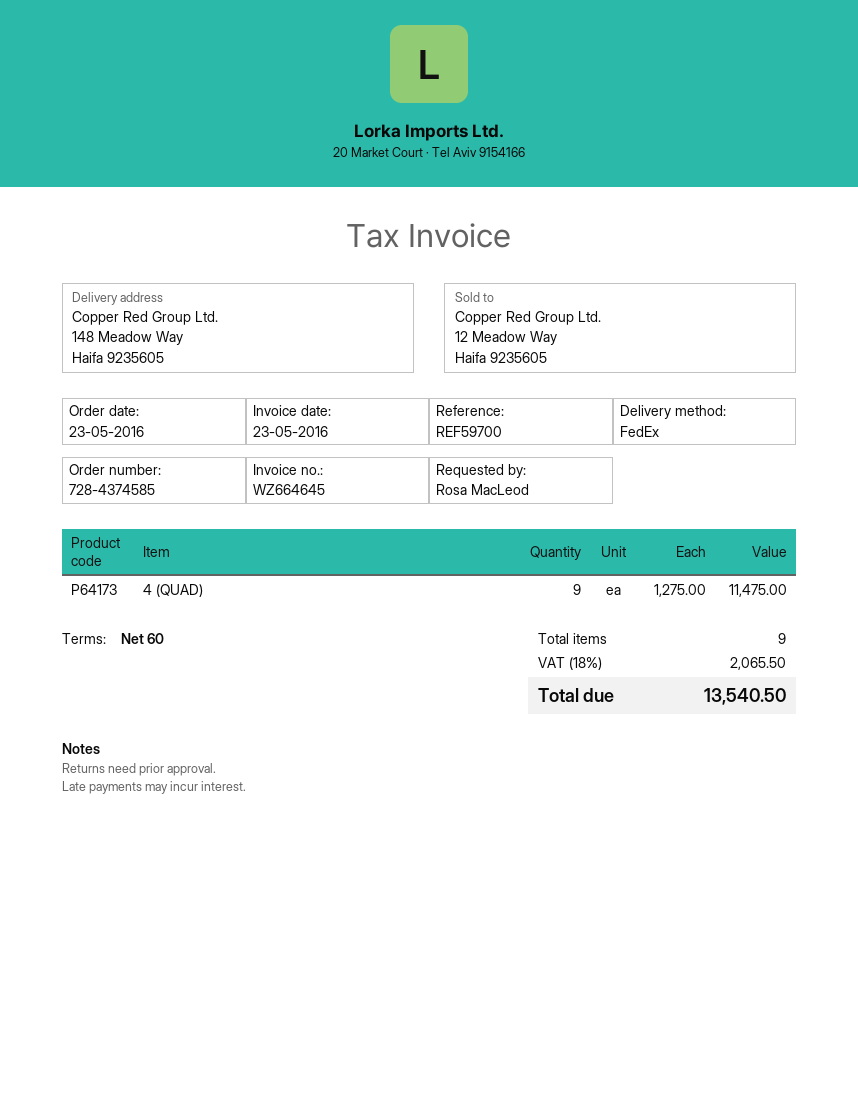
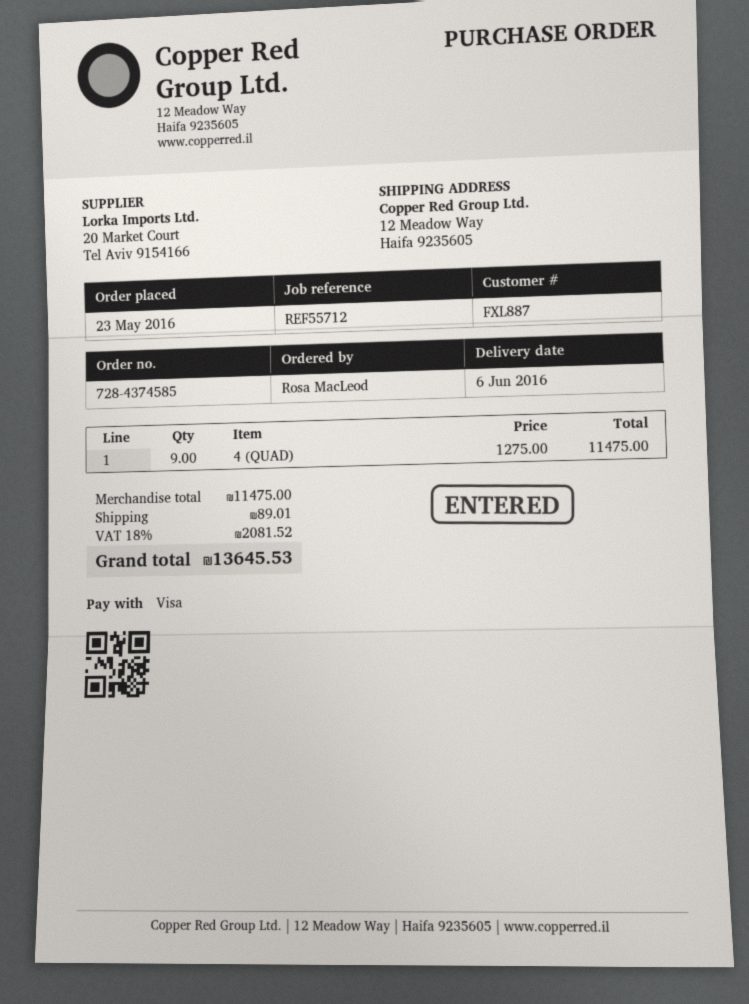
reference: REF59700 -> REF55712
ship to: 148 Meadow Way, Haifa 9235605 -> 12 Meadow Way, Haifa 9235605
shipping: none -> 89.01
tax: 18% = 2065.50 -> 18% = 2081.52
total: 13540.50 -> 13645.53

